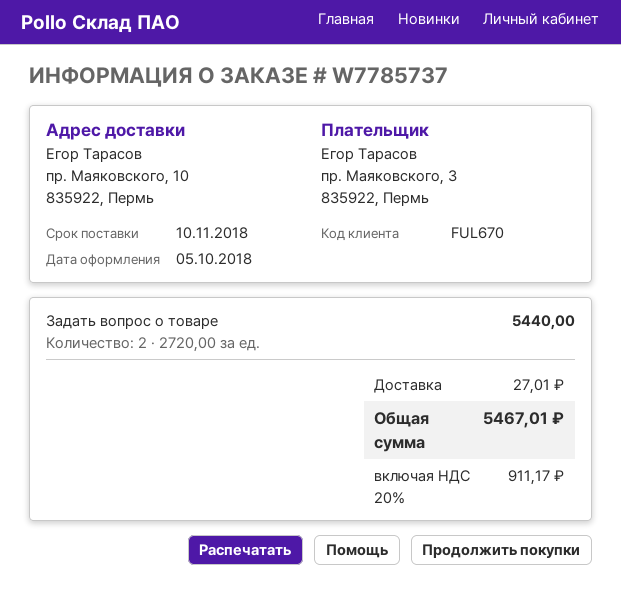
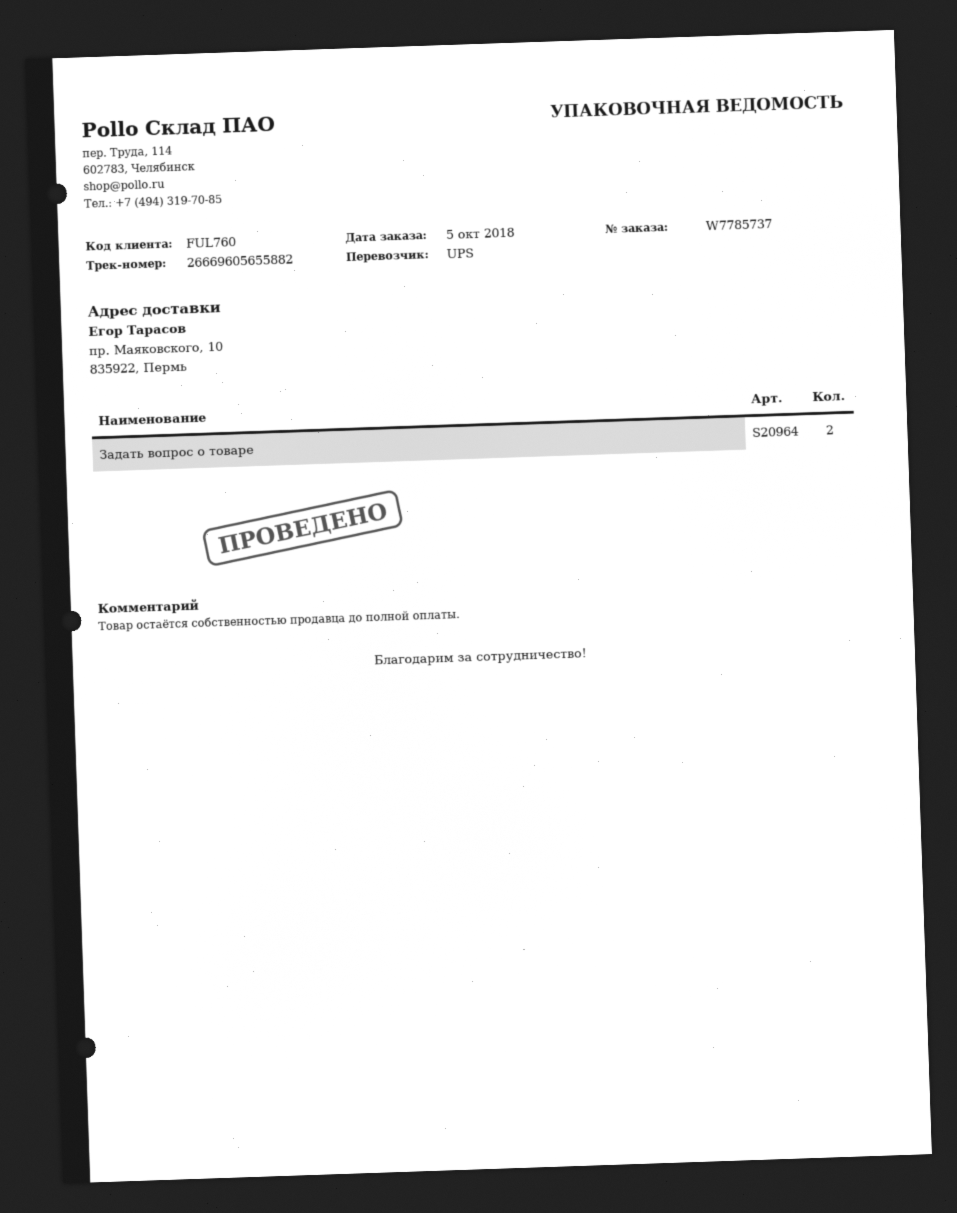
customer number: FUL670 -> FUL760

